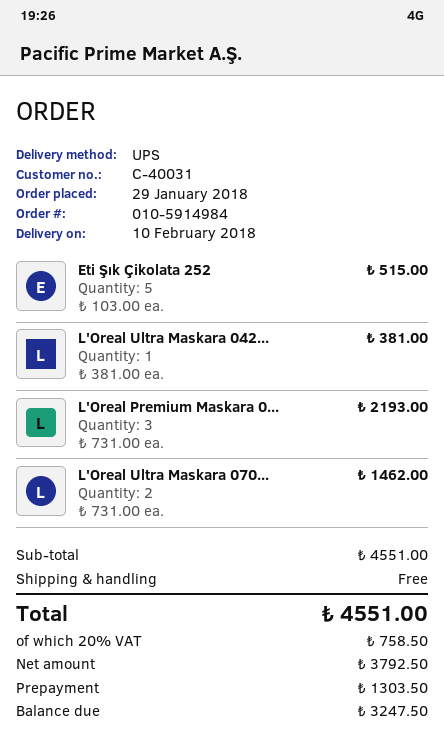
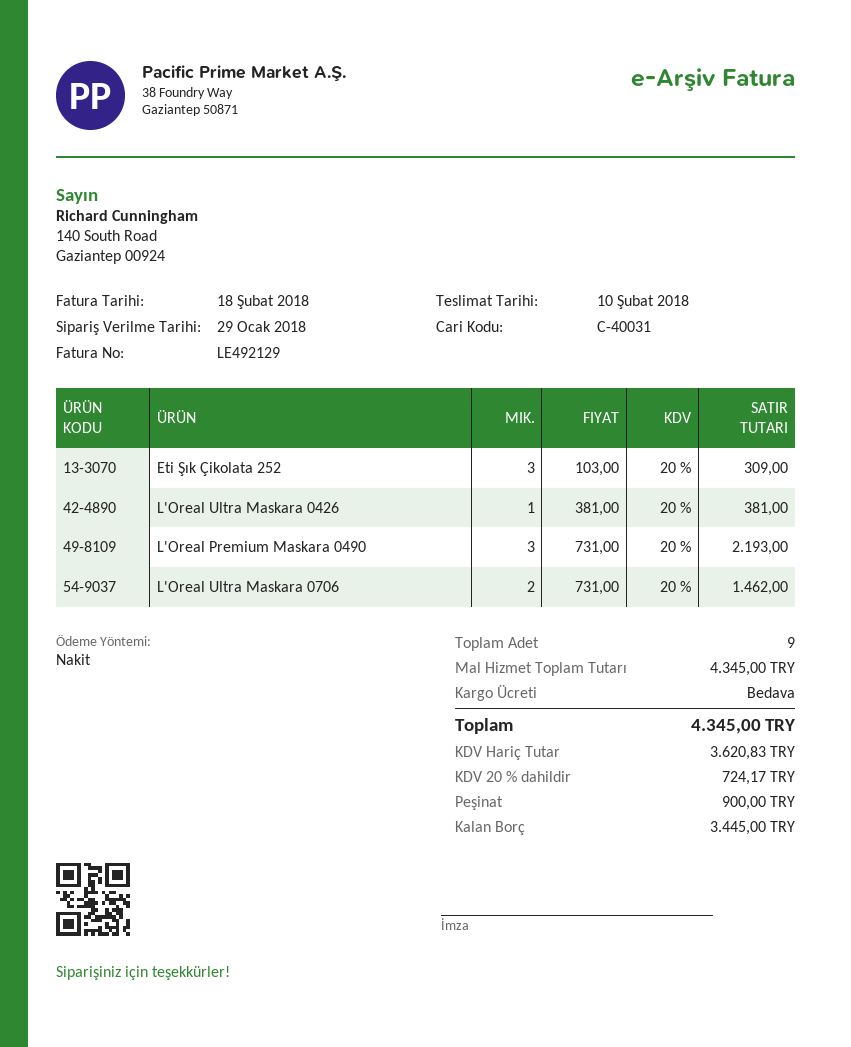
Eti Şık Çikolata 252: 5 x 103.00 = 515.00 -> 3 x 103.00 = 309.00
subtotal: 4551.00 -> 4345.00
net: 3792.50 -> 3620.83
tax: 20% = 758.50 -> 20% = 724.17
total: 4551.00 -> 4345.00
deposit: 1303.50 -> 900.00
balance: 3247.50 -> 3445.00

